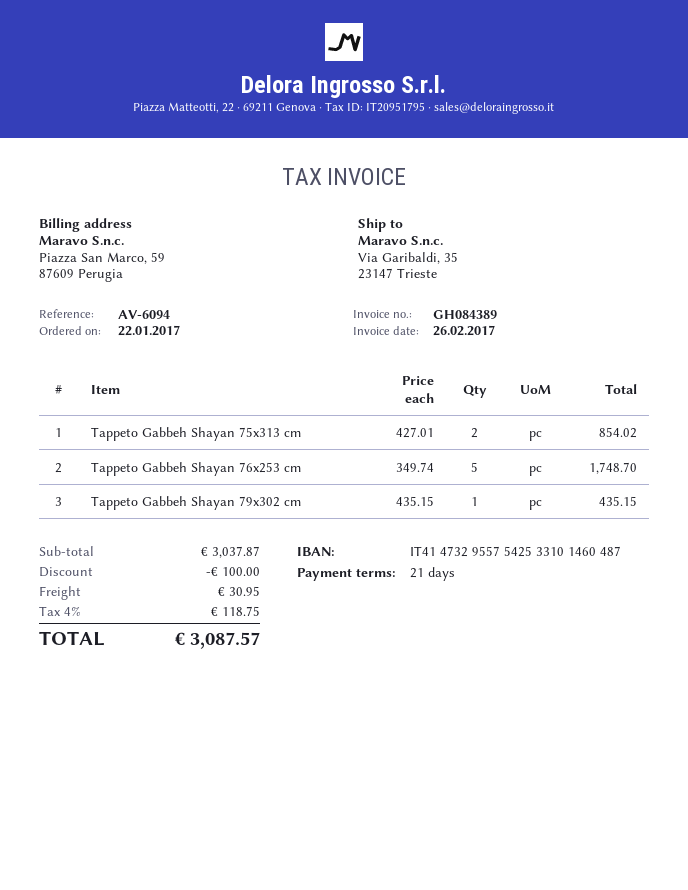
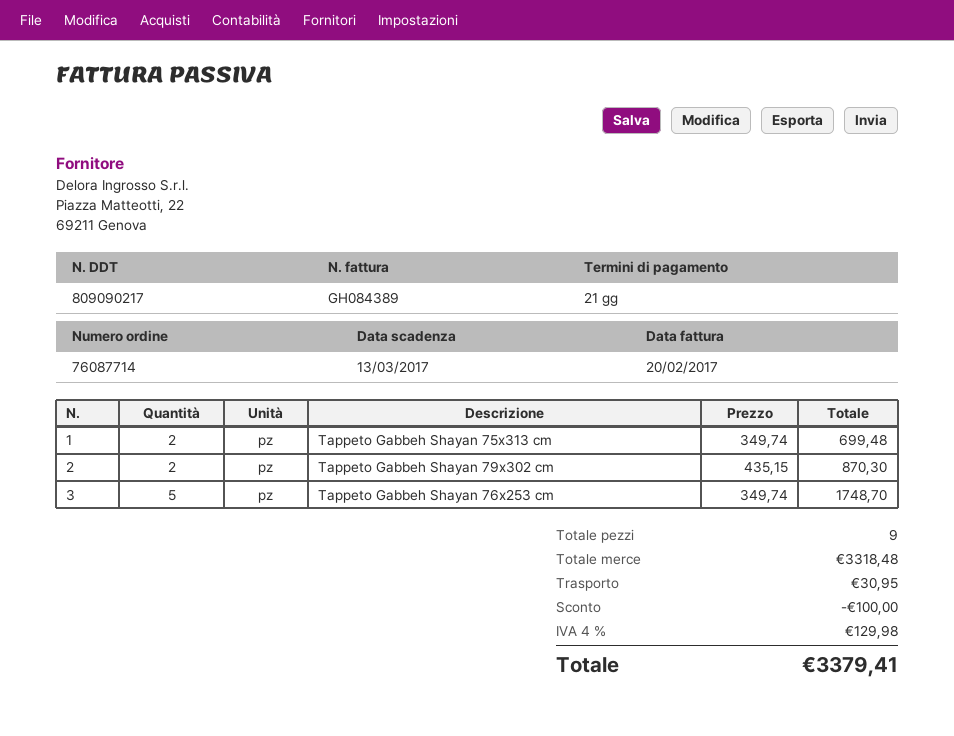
invoice date: 2017-02-26 -> 2017-02-20
Tappeto Gabbeh Shayan 75x313 cm: 2 x 427.01 = 854.02 -> 2 x 349.74 = 699.48
Tappeto Gabbeh Shayan 79x302 cm: 1 x 435.15 = 435.15 -> 2 x 435.15 = 870.30
subtotal: 3037.87 -> 3318.48
tax: 4% = 118.75 -> 4% = 129.98
total: 3087.57 -> 3379.41

